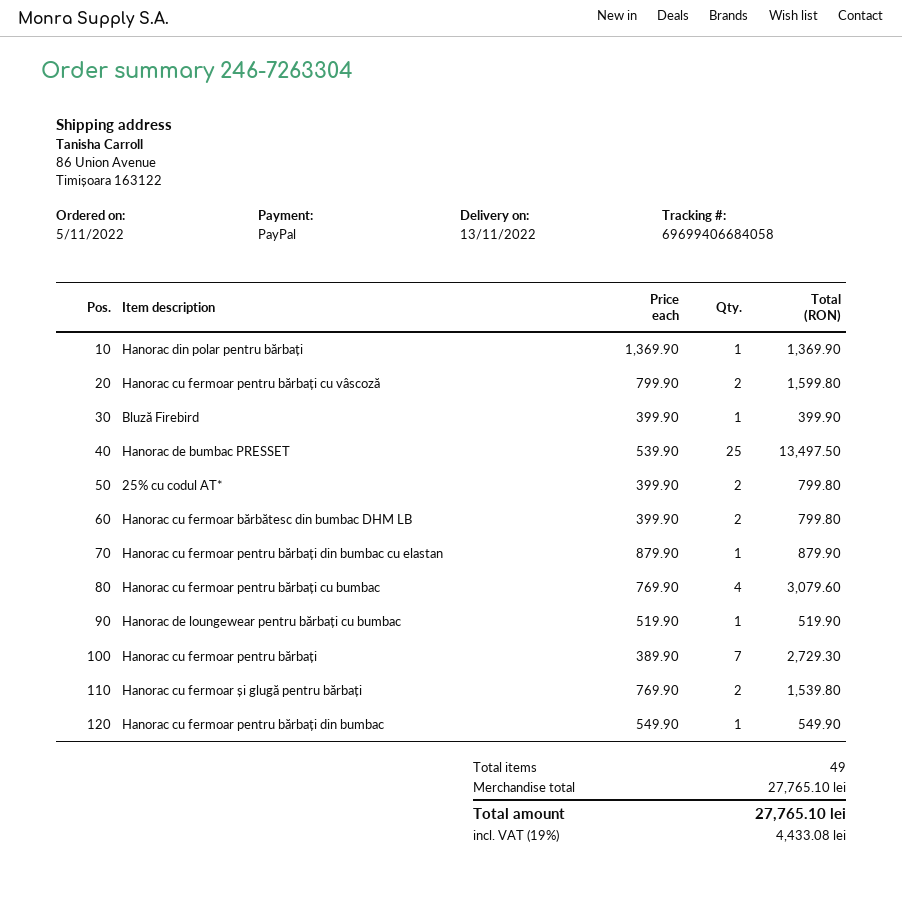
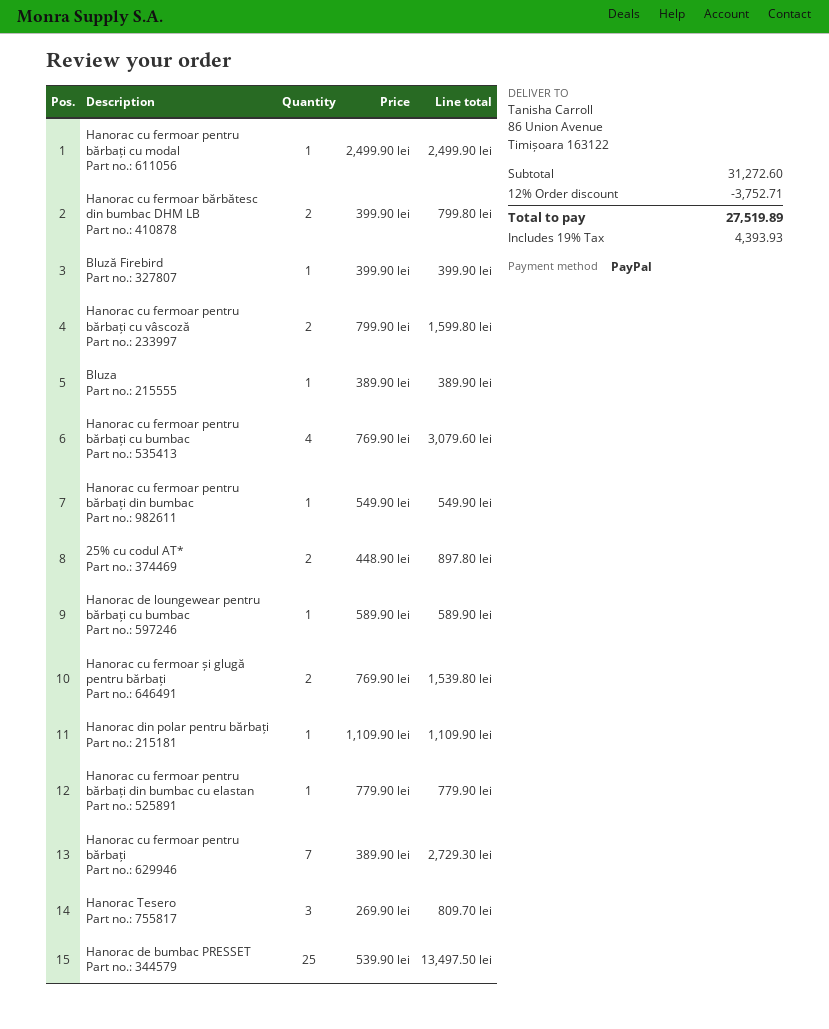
Hanorac din polar pentru bărbați: 1 x 1369.90 = 1369.90 -> 1 x 1109.90 = 1109.90
25% cu codul AT*: 2 x 399.90 = 799.80 -> 2 x 448.90 = 897.80
Hanorac cu fermoar pentru bărbați din bumbac cu elastan: 1 x 879.90 = 879.90 -> 1 x 779.90 = 779.90
Hanorac de loungewear pentru bărbați cu bumbac: 1 x 519.90 = 519.90 -> 1 x 589.90 = 589.90
Hanorac cu fermoar pentru bărbați cu modal: none -> 1 x 2499.90 = 2499.90
Bluza: none -> 1 x 389.90 = 389.90
Hanorac Tesero: none -> 3 x 269.90 = 809.70
subtotal: 27765.10 -> 31272.60
discount: none -> 12% = 3752.71
tax: 19% = 4433.08 -> 19% = 4393.93
total: 27765.10 -> 27519.89

